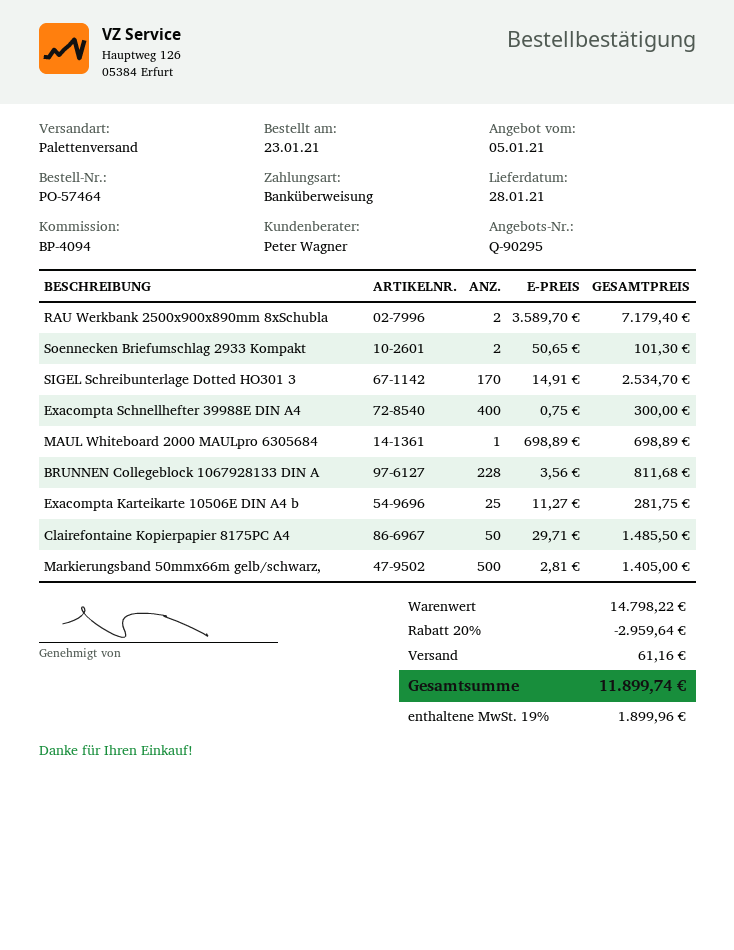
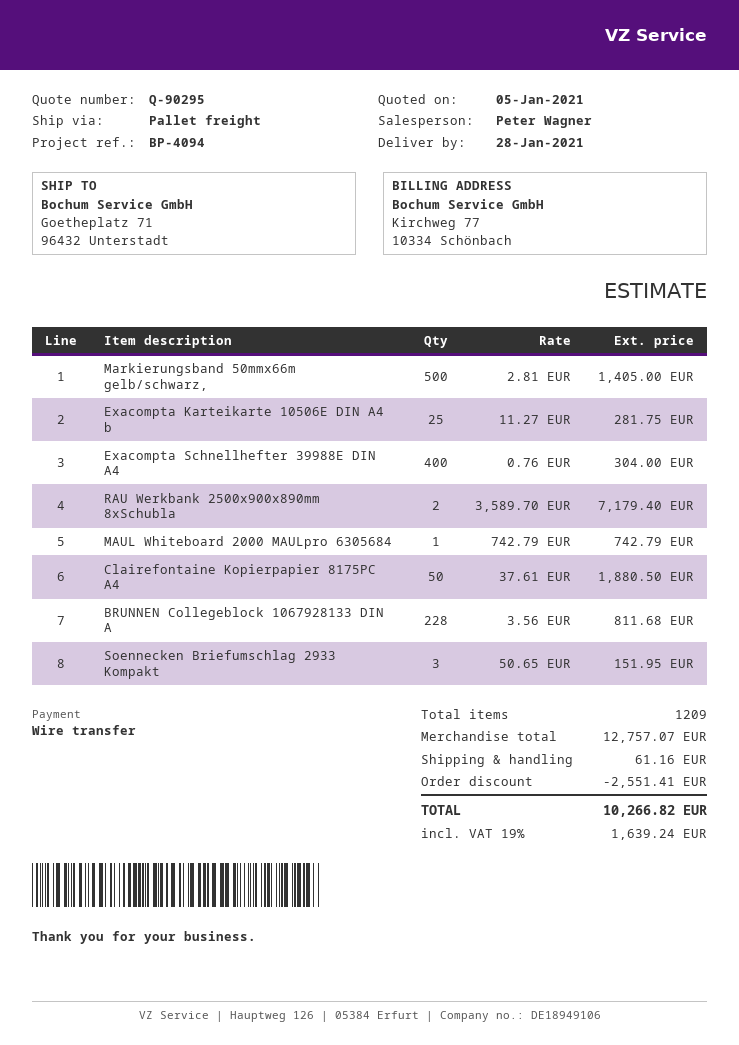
Soennecken Briefumschlag 2933 Kompakt: 2 x 50.65 = 101.30 -> 3 x 50.65 = 151.95
SIGEL Schreibunterlage Dotted HO301 3: 170 x 14.91 = 2534.70 -> none
Exacompta Schnellhefter 39988E DIN A4: 400 x 0.75 = 300.00 -> 400 x 0.76 = 304.00
MAUL Whiteboard 2000 MAULpro 6305684: 1 x 698.89 = 698.89 -> 1 x 742.79 = 742.79
Clairefontaine Kopierpapier 8175PC A4: 50 x 29.71 = 1485.50 -> 50 x 37.61 = 1880.50
subtotal: 14798.22 -> 12757.07
discount: 2959.64 -> 2551.41
tax: 19% = 1899.96 -> 19% = 1639.24
total: 11899.74 -> 10266.82

